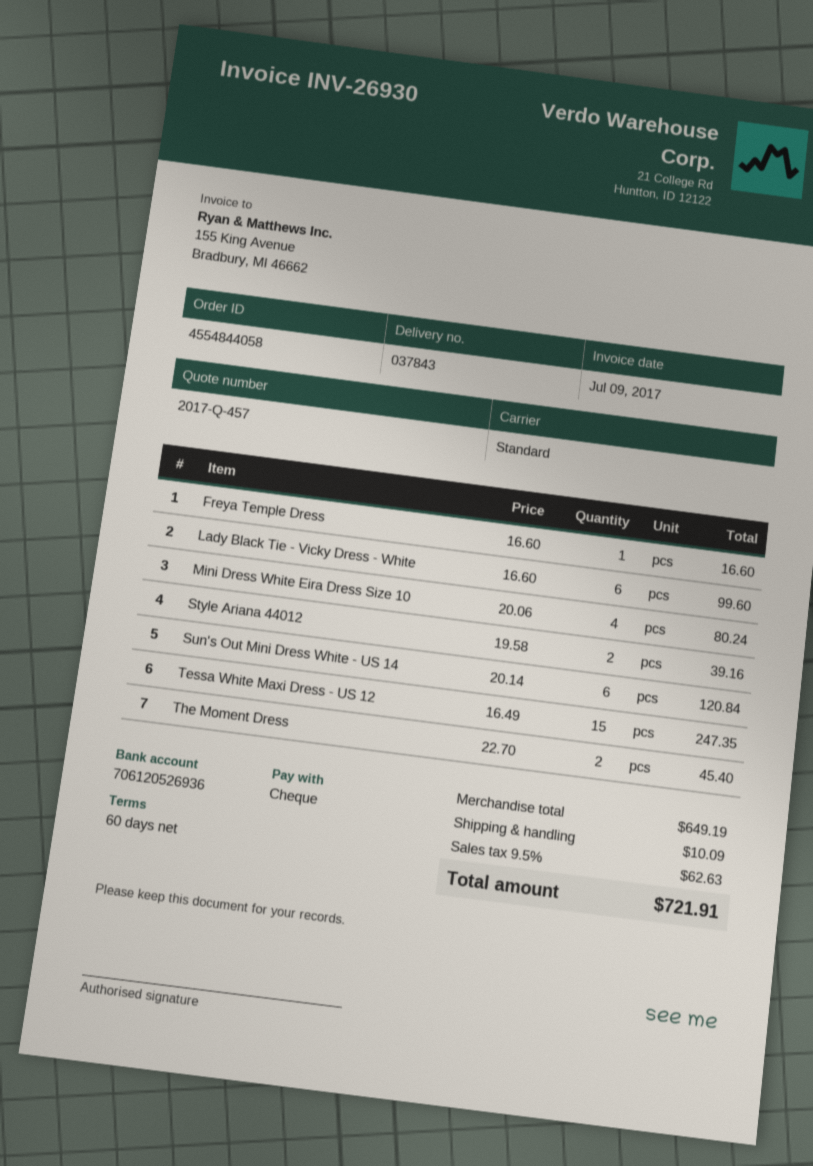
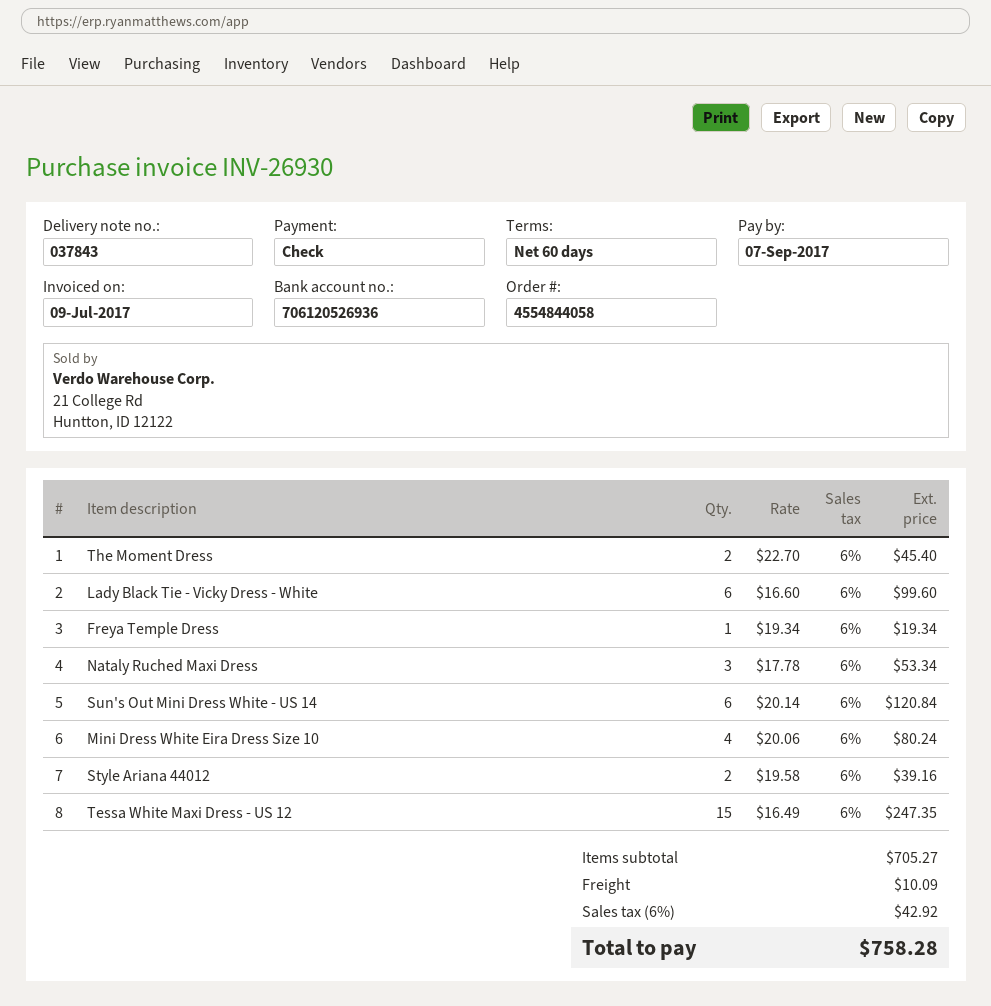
Freya Temple Dress: 1 x 16.60 = 16.60 -> 1 x 19.34 = 19.34
Nataly Ruched Maxi Dress: none -> 3 x 17.78 = 53.34
subtotal: 649.19 -> 705.27
tax: 9.5% = 62.63 -> 6% = 42.92
total: 721.91 -> 758.28

